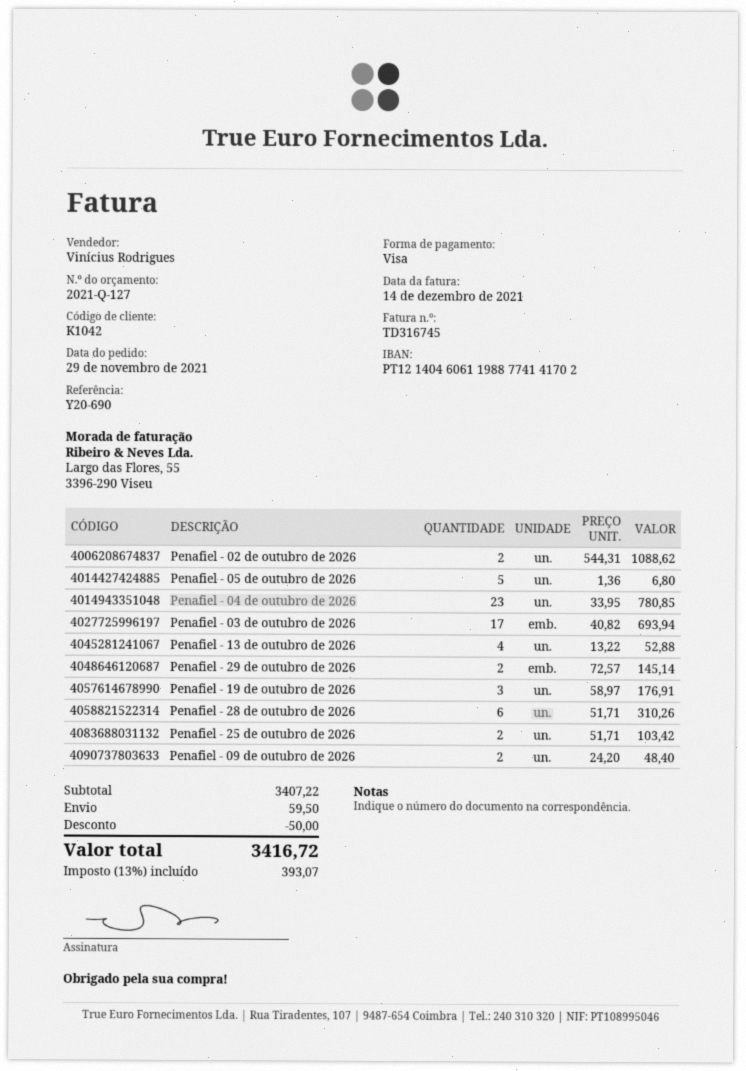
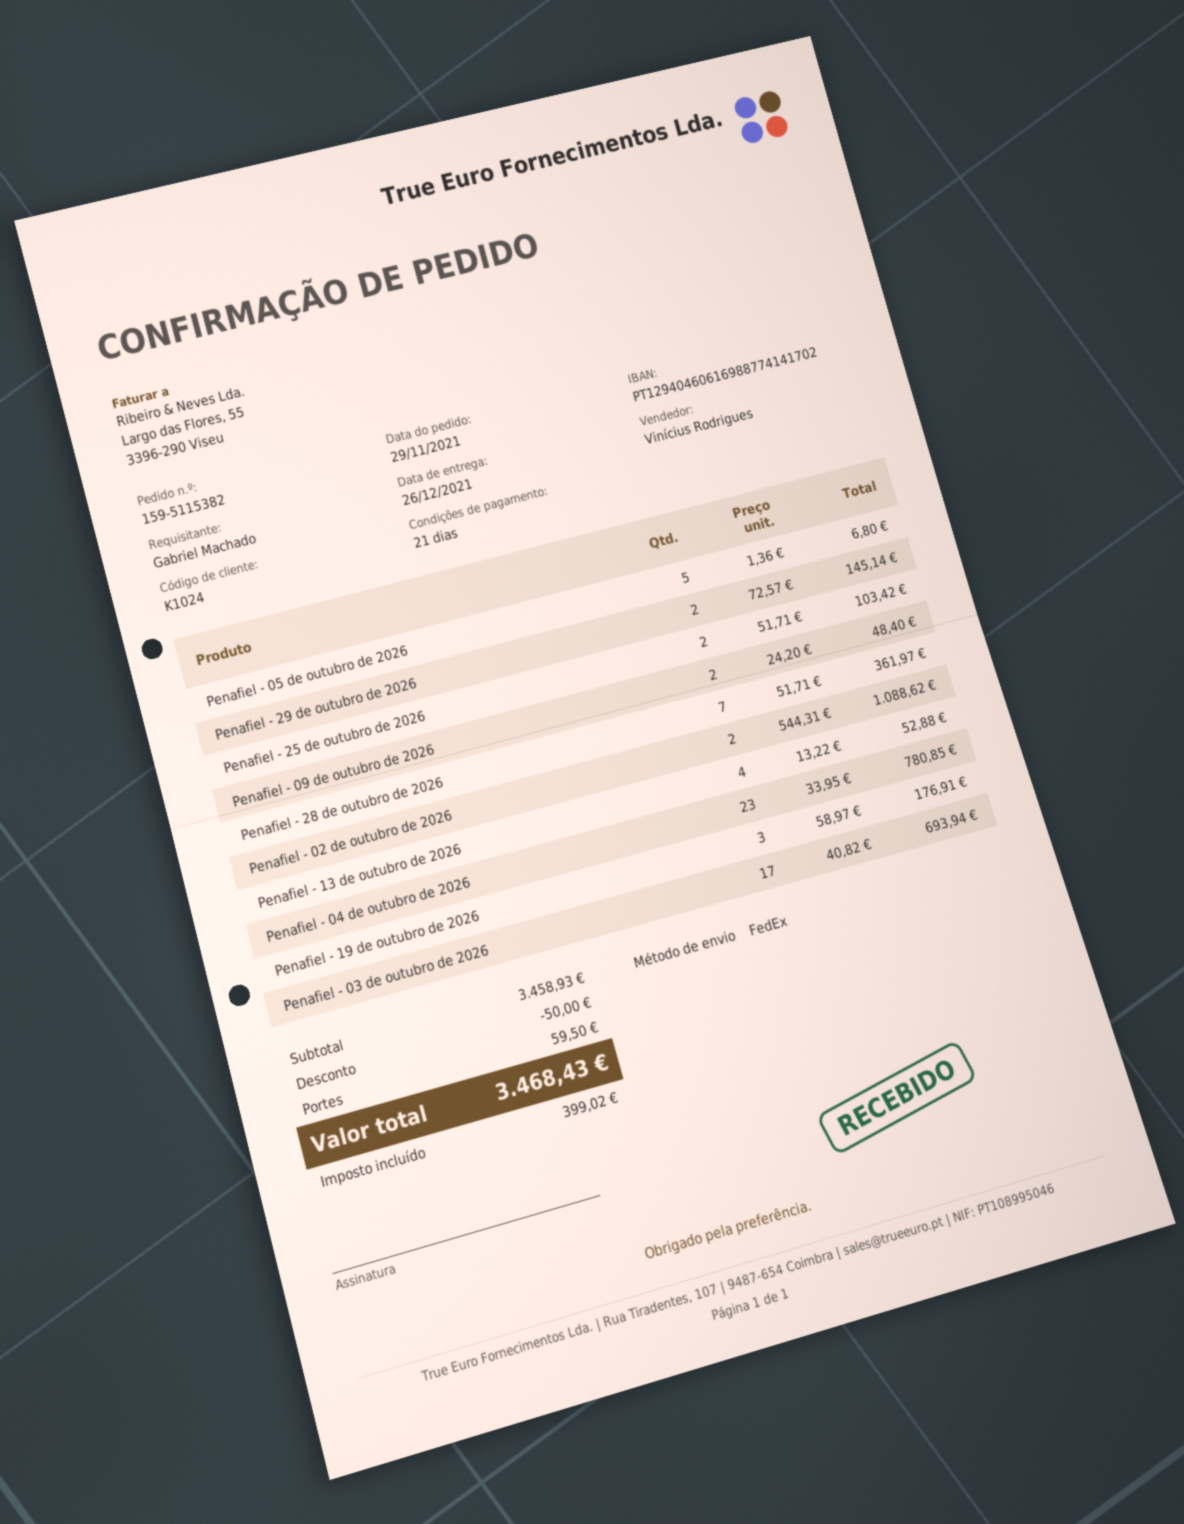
customer number: K1042 -> K1024
bank account: PT12140460611988774141702 -> PT12940460616988774141702
Penafiel - 28 de outubro de 2026: 6 x 51.71 = 310.26 -> 7 x 51.71 = 361.97
subtotal: 3407.22 -> 3458.93
tax: 393.07 -> 399.02
total: 3416.72 -> 3468.43

